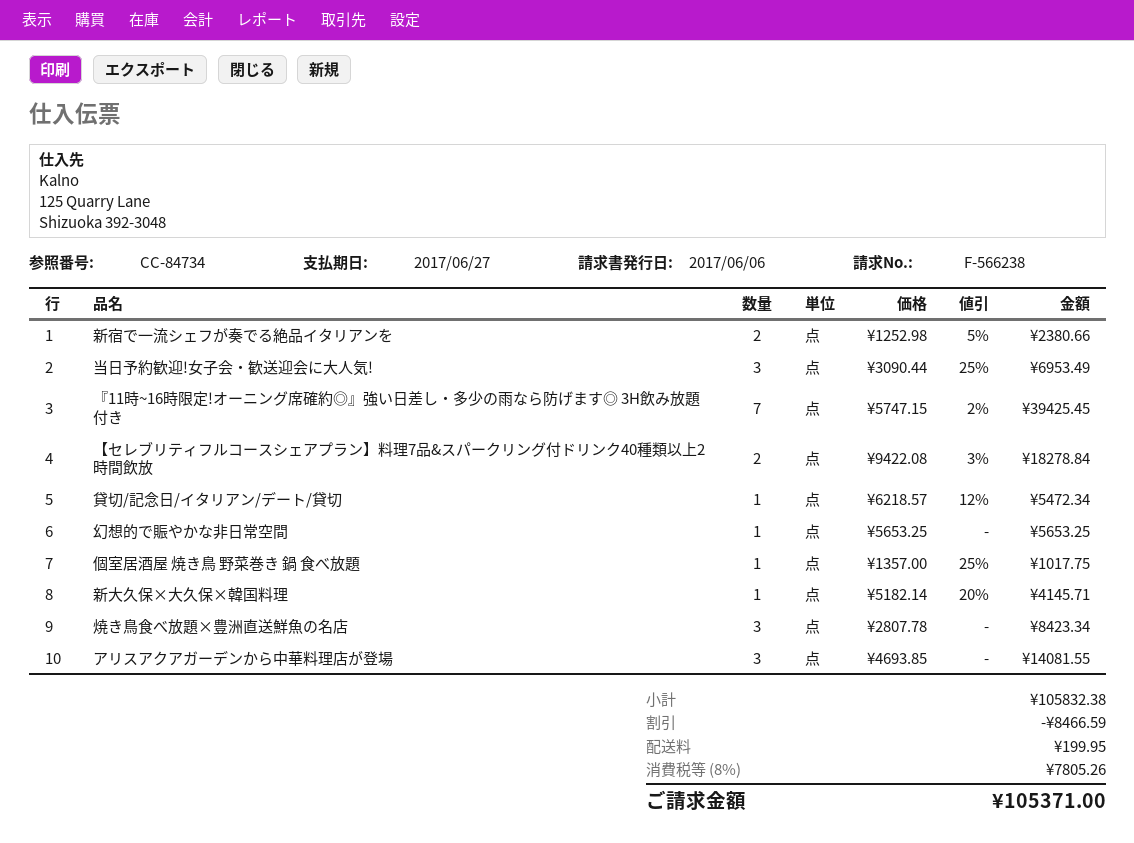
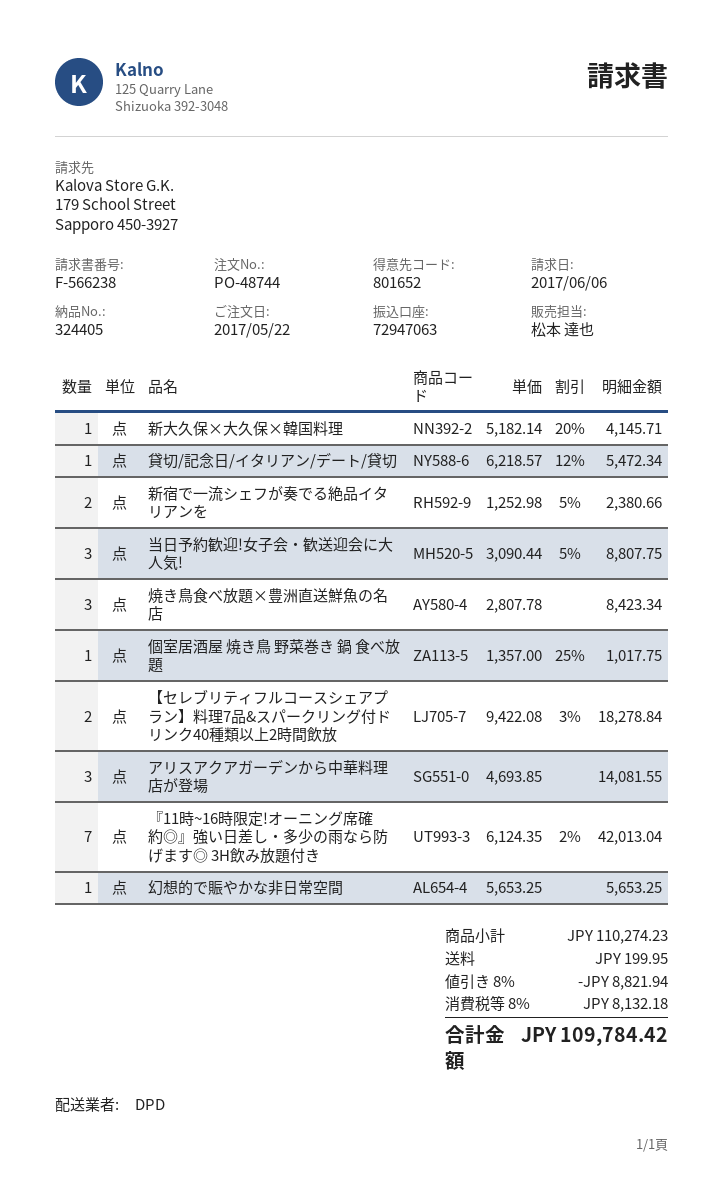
当日予約歓迎!女子会・歓送迎会に大人気!: 3 x 3090.44 - 25% = 6953.49 -> 3 x 3090.44 - 5% = 8807.75
『11時~16時限定!オーニング席確約◎』強い日差し・多少の雨なら防げます◎ 3H飲み放題付き: 7 x 5747.15 - 2% = 39425.45 -> 7 x 6124.35 - 2% = 42013.04
subtotal: 105832.38 -> 110274.23
discount: 8466.59 -> 8821.94
tax: 8% = 7805.26 -> 8% = 8132.18
total: 105371.00 -> 109784.42

